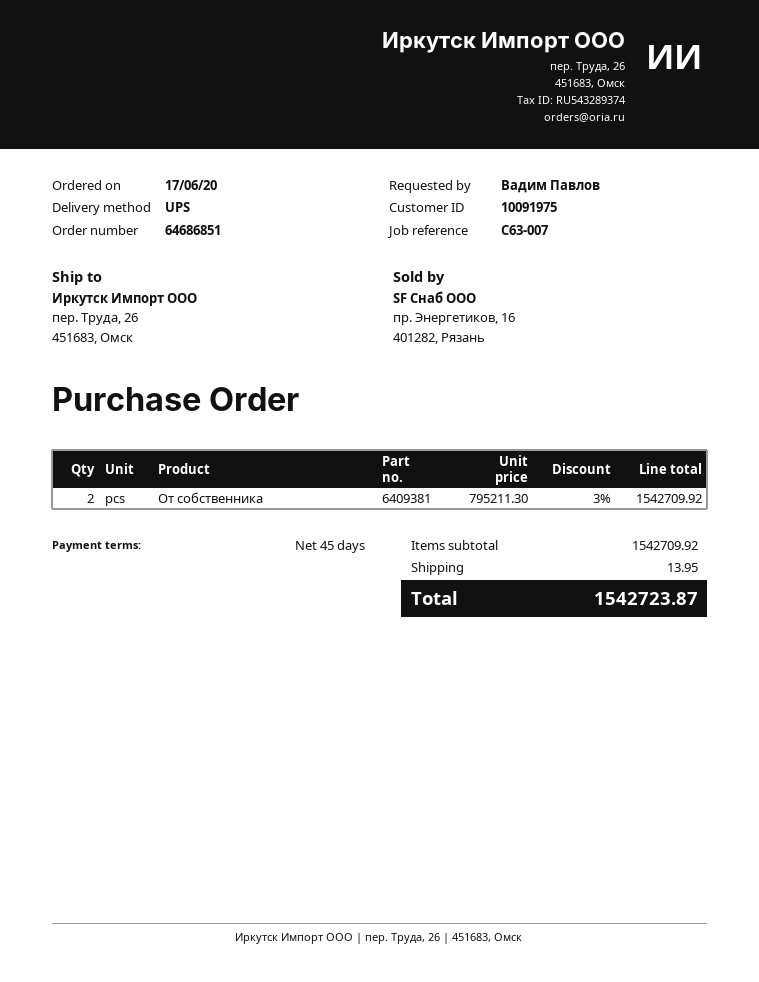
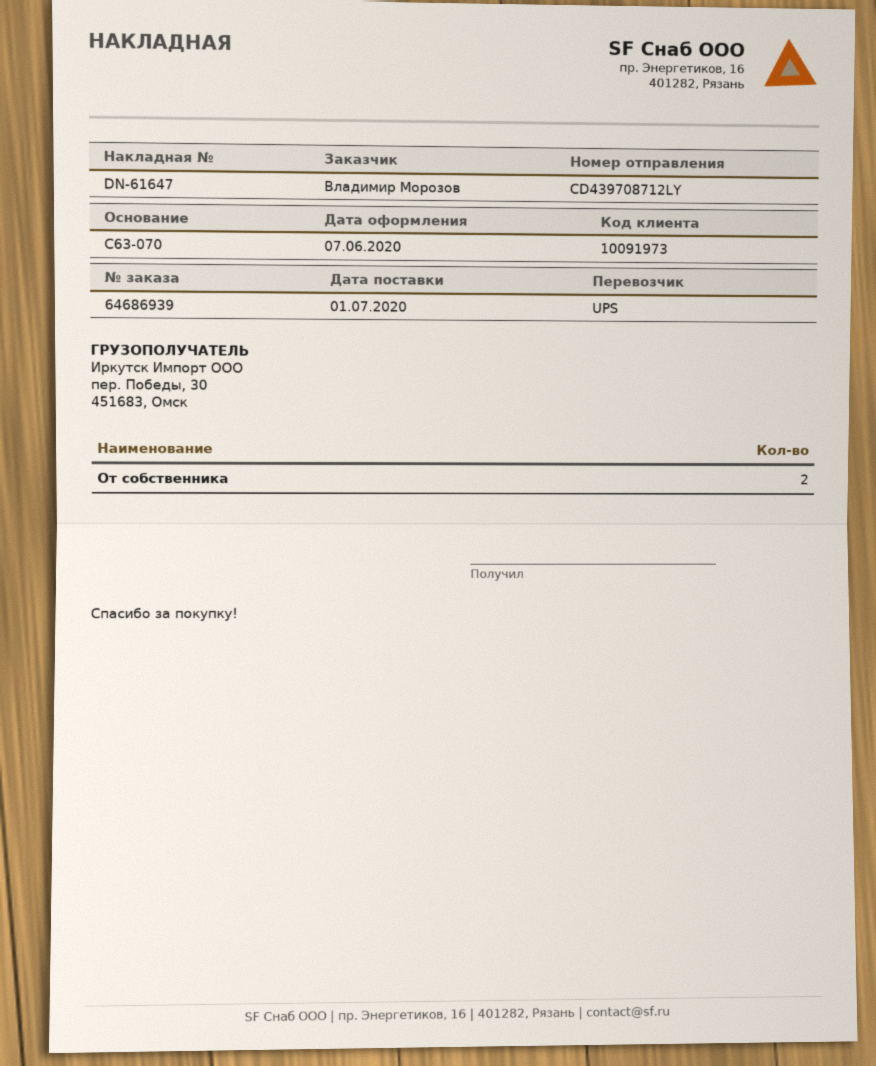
order number: 64686851 -> 64686939
order date: 2020-06-17 -> 2020-06-07
customer number: 10091975 -> 10091973
reference: C63-007 -> C63-070
ordered by: Вадим Павлов -> Владимир Морозов
ship to: пер. Труда, 26, 451683, Омск -> пер. Победы, 30, 451683, Омск

